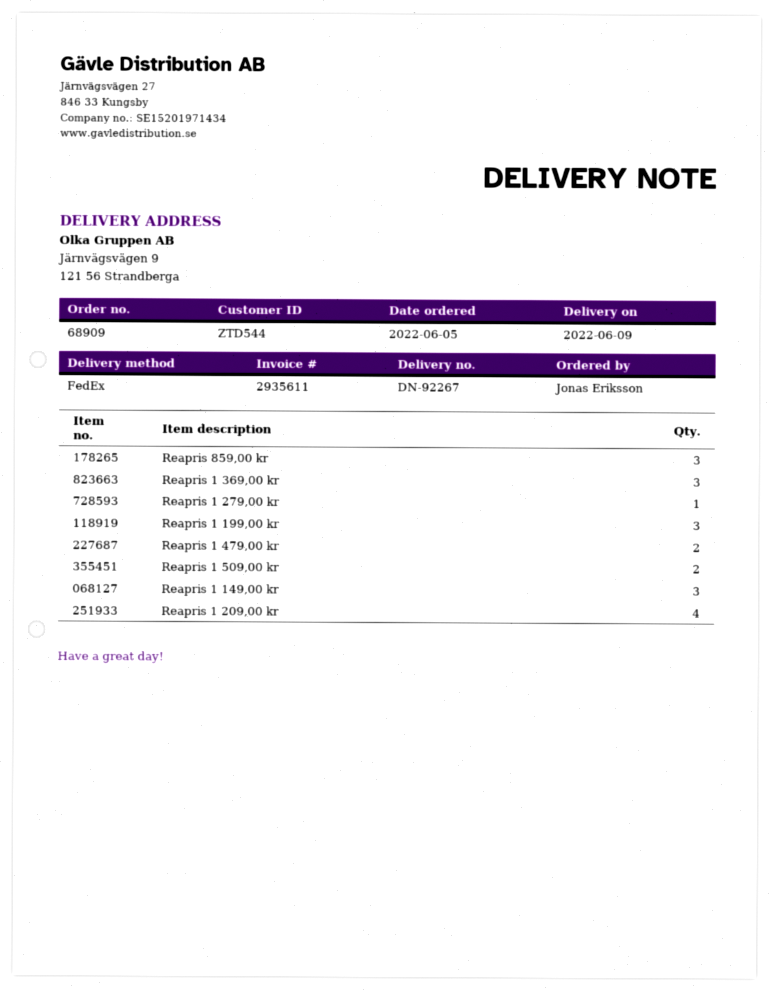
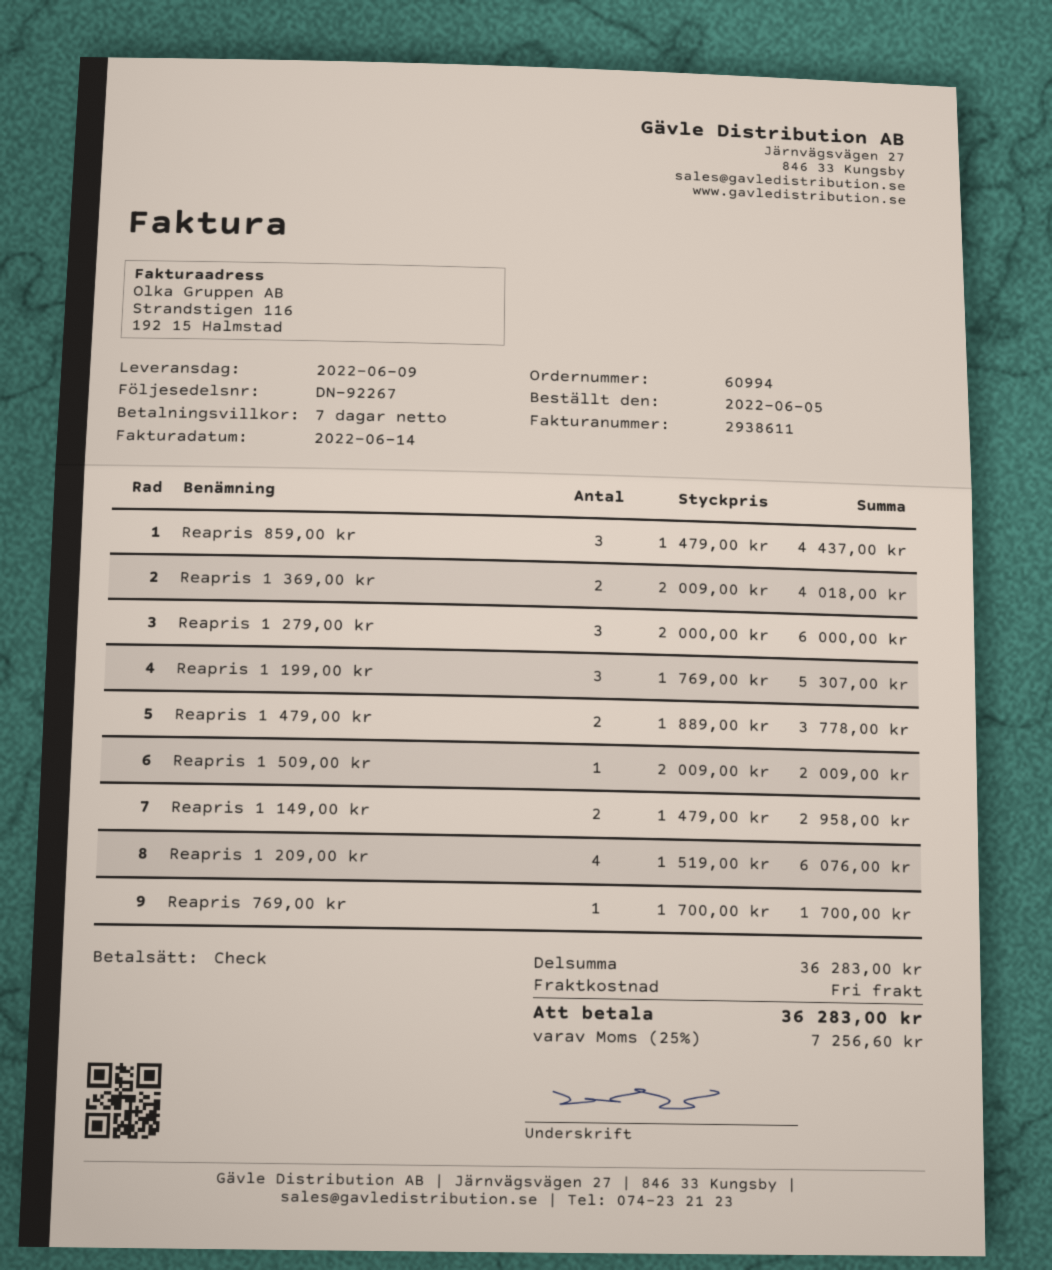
order number: 68909 -> 60994
invoice number: 2935611 -> 2938611
Reapris 1 369,00 kr: 3 -> 2
Reapris 1 279,00 kr: 1 -> 3
Reapris 1 509,00 kr: 2 -> 1
Reapris 1 149,00 kr: 3 -> 2
Reapris 769,00 kr: none -> 1

